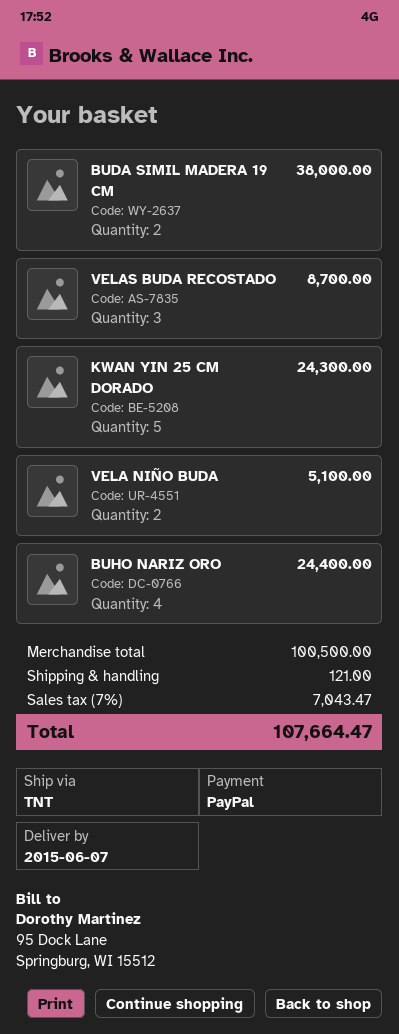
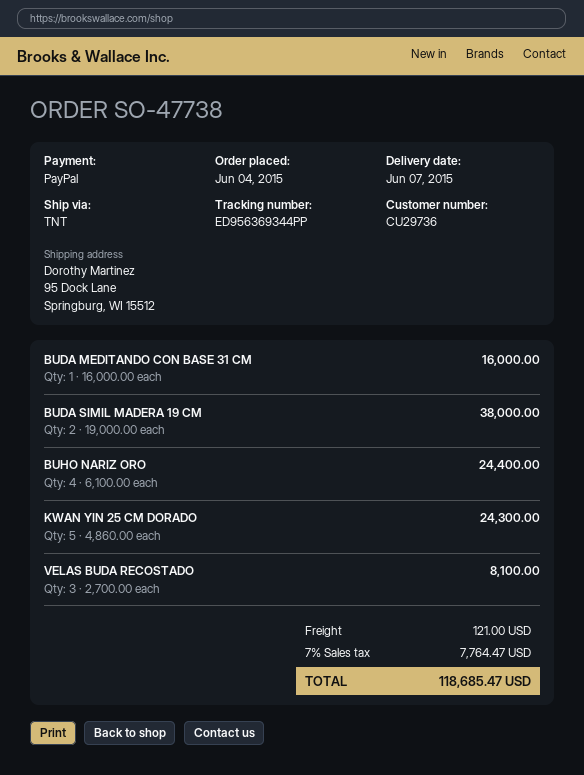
VELAS BUDA RECOSTADO: 3 for 8700.00 -> 3 for 8100.00
VELA NIÑO BUDA: 2 for 5100.00 -> none
BUDA MEDITANDO CON BASE 31 CM: none -> 1 for 16000.00
tax: 7% = 7043.47 -> 7% = 7764.47
total: 107664.47 -> 118685.47

